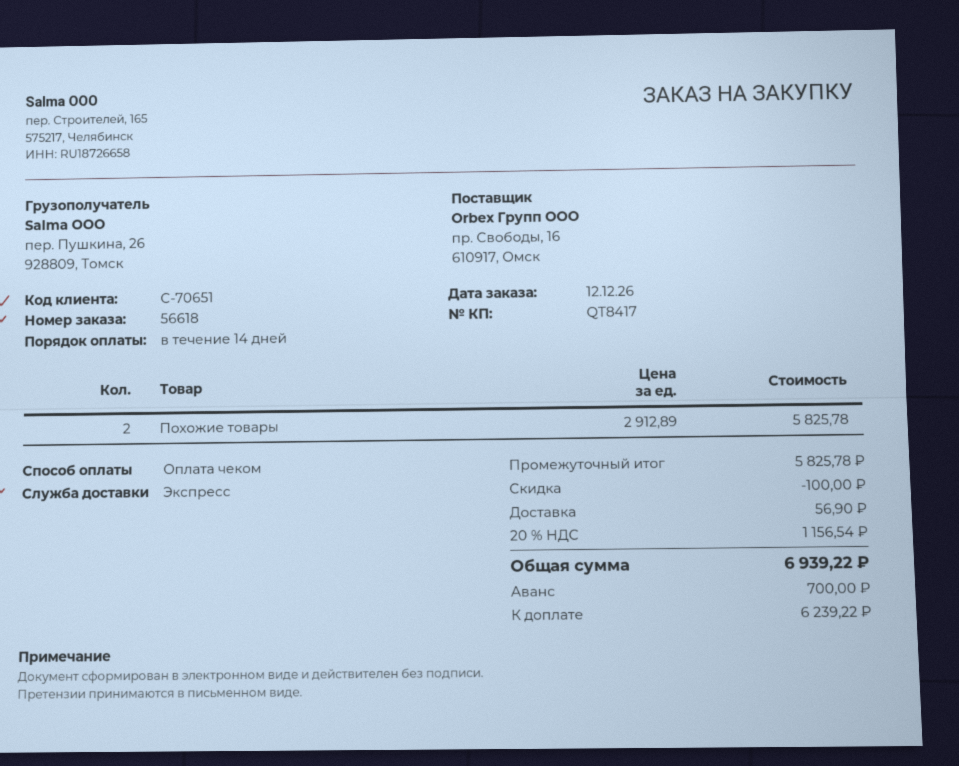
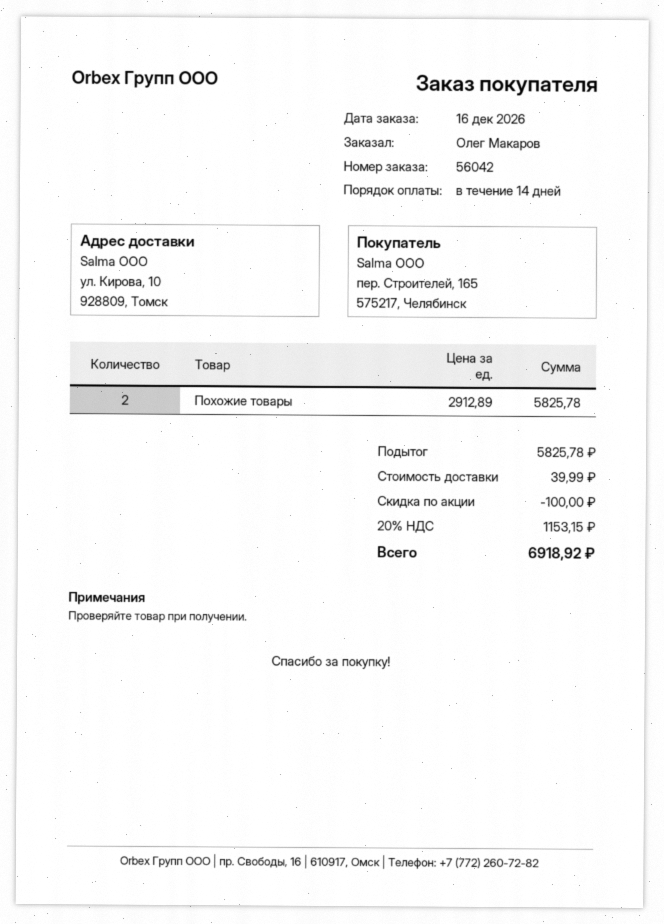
order number: 56618 -> 56042
order date: 2026-12-12 -> 2026-12-16
ship to: пер. Пушкина, 26, 928809, Томск -> ул. Кирова, 10, 928809, Томск
shipping: 56.90 -> 39.99
tax: 20% = 1156.54 -> 20% = 1153.15
total: 6939.22 -> 6918.92

